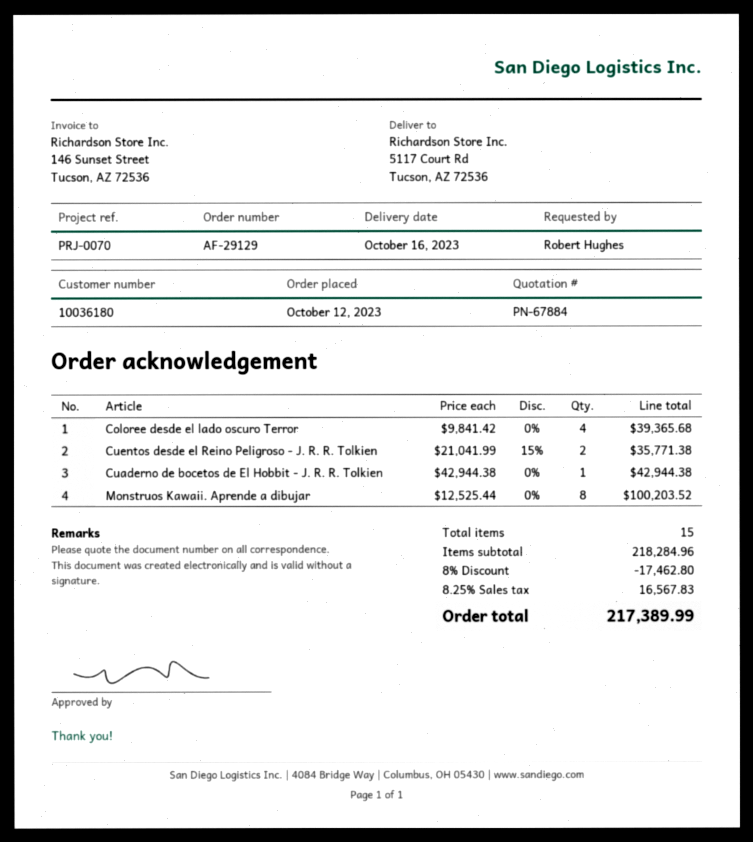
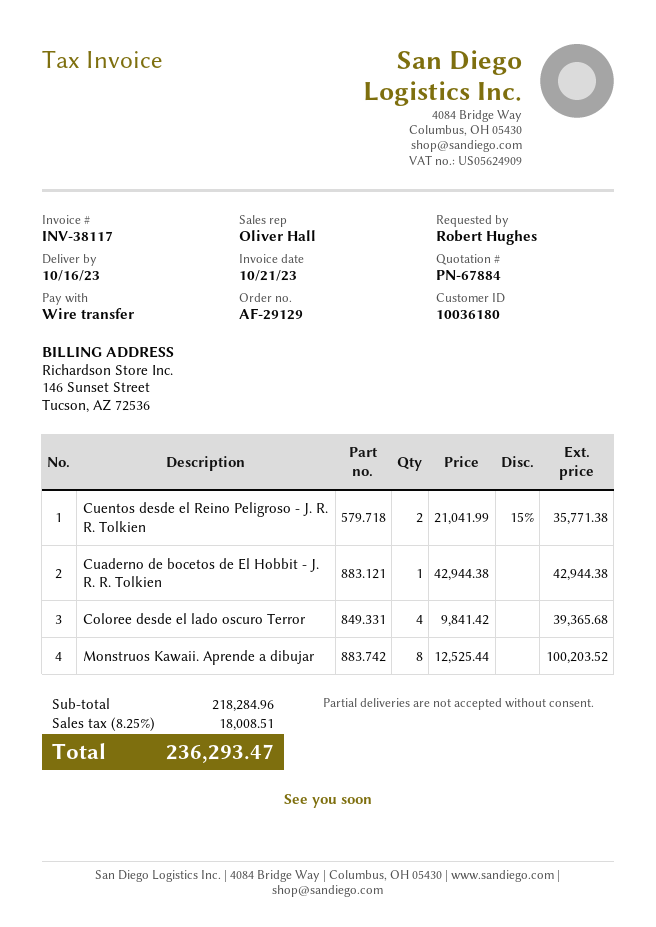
discount: 8% = 17462.80 -> none
tax: 8.25% = 16567.83 -> 8.25% = 18008.51
total: 217389.99 -> 236293.47

